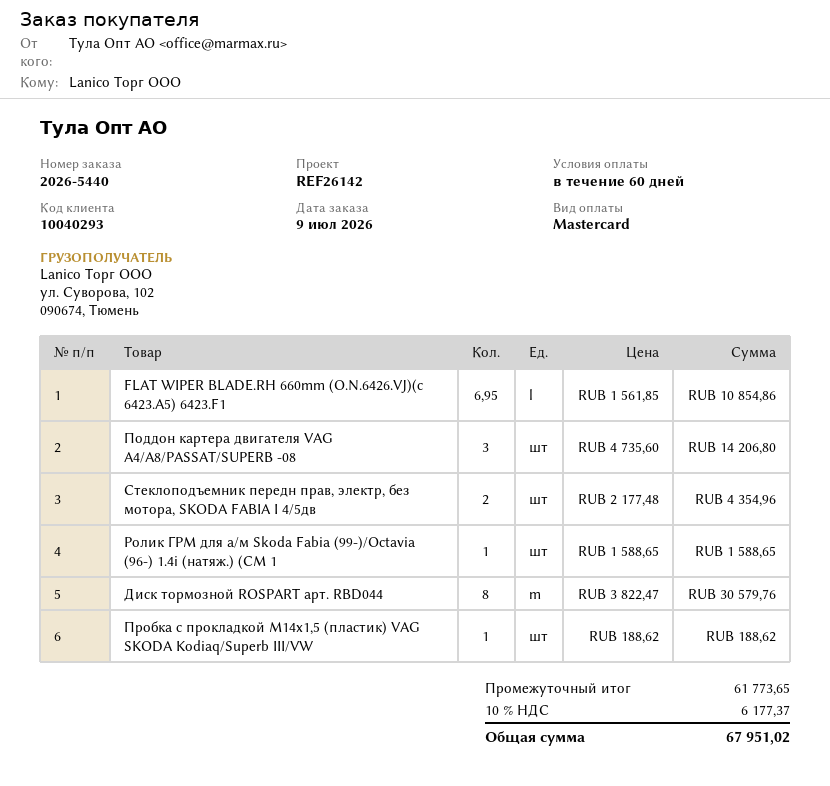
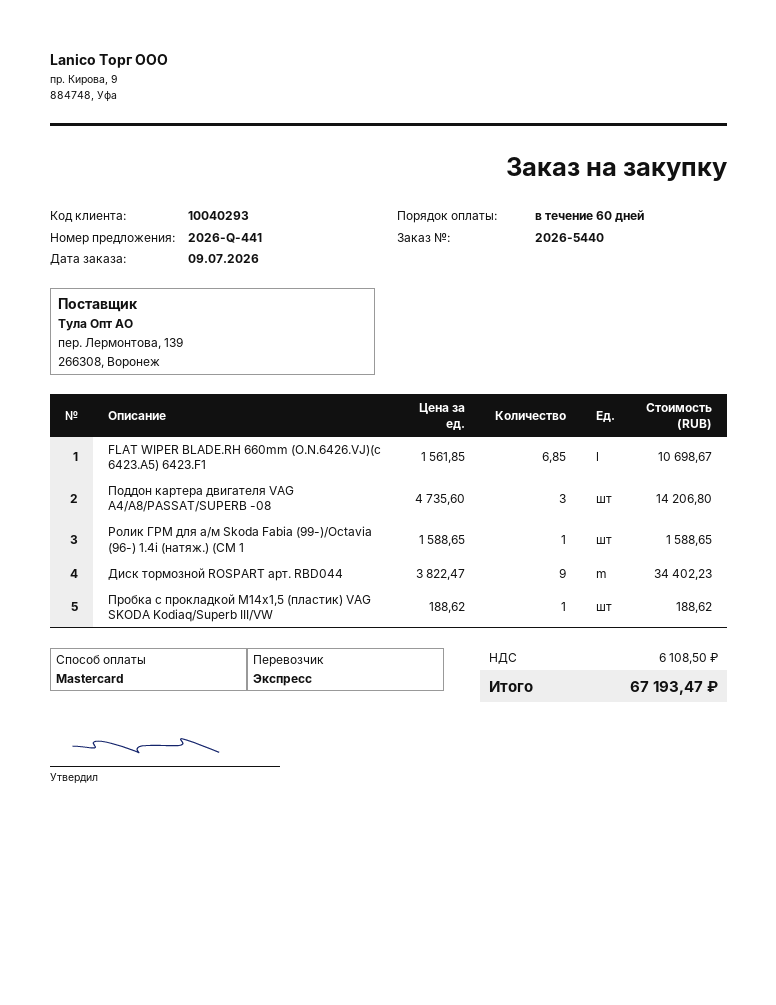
FLAT WIPER BLADE.RH 660mm (O.N.6426.VJ)(c 6423.A5) 6423.F1: 6.95 x 1561.85 = 10854.86 -> 6.85 x 1561.85 = 10698.67
Стеклоподъемник передн прав, электр, без мотора, SKODA FABIA I 4/5дв: 2 x 2177.48 = 4354.96 -> none
Диск тормозной ROSPART арт. RBD044: 8 x 3822.47 = 30579.76 -> 9 x 3822.47 = 34402.23
tax: 6177.37 -> 6108.50
total: 67951.02 -> 67193.47

